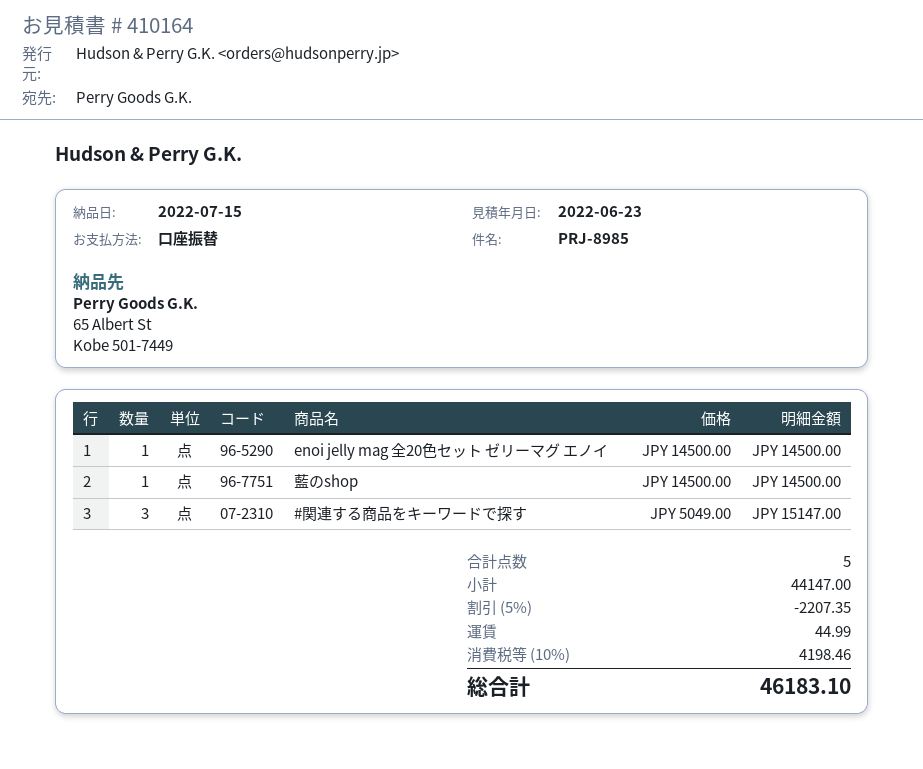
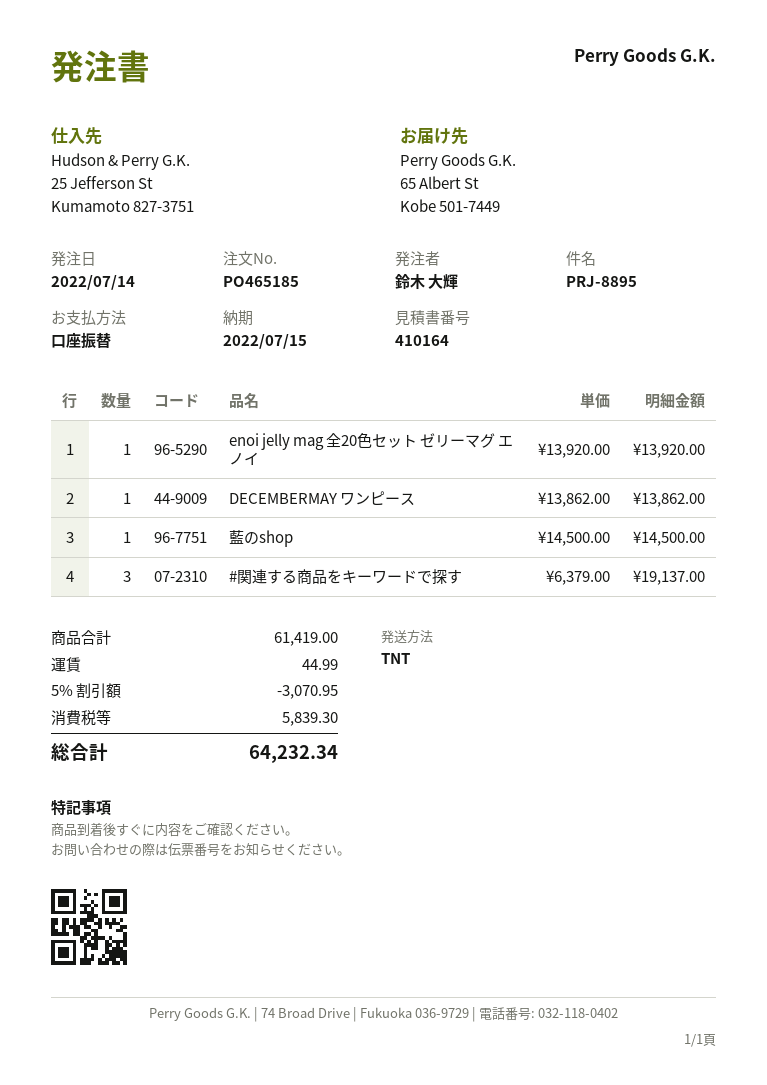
reference: PRJ-8985 -> PRJ-8895
enoi jelly mag 全20色セット ゼリーマグ エノイ: 1 x 14500.00 = 14500.00 -> 1 x 13920.00 = 13920.00
#関連する商品をキーワードで探す: 3 x 5049.00 = 15147.00 -> 3 x 6379.00 = 19137.00
DECEMBERMAY ワンピース: none -> 1 x 13862.00 = 13862.00
subtotal: 44147.00 -> 61419.00
discount: 5% = 2207.35 -> 5% = 3070.95
tax: 4198.46 -> 5839.30
total: 46183.10 -> 64232.34

